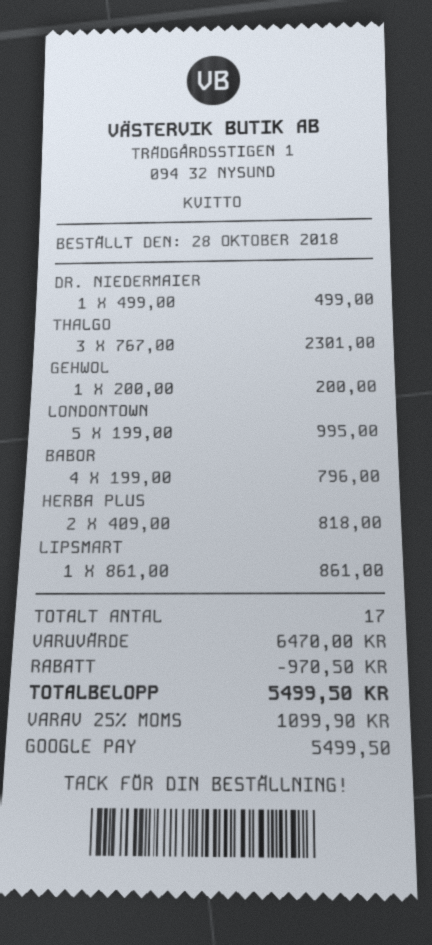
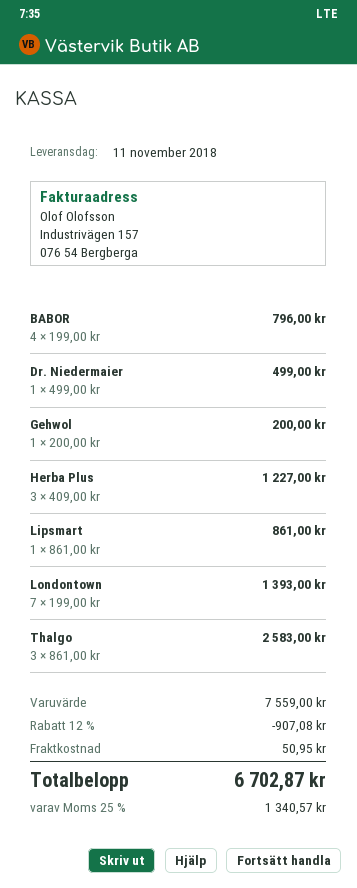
THALGO: 3 x 767.00 = 2301.00 -> 3 x 861.00 = 2583.00
LONDONTOWN: 5 x 199.00 = 995.00 -> 7 x 199.00 = 1393.00
HERBA PLUS: 2 x 409.00 = 818.00 -> 3 x 409.00 = 1227.00
subtotal: 6470.00 -> 7559.00
discount: 970.50 -> 907.08
shipping: none -> 50.95
tax: 25% = 1099.90 -> 25% = 1340.57
total: 5499.50 -> 6702.87

